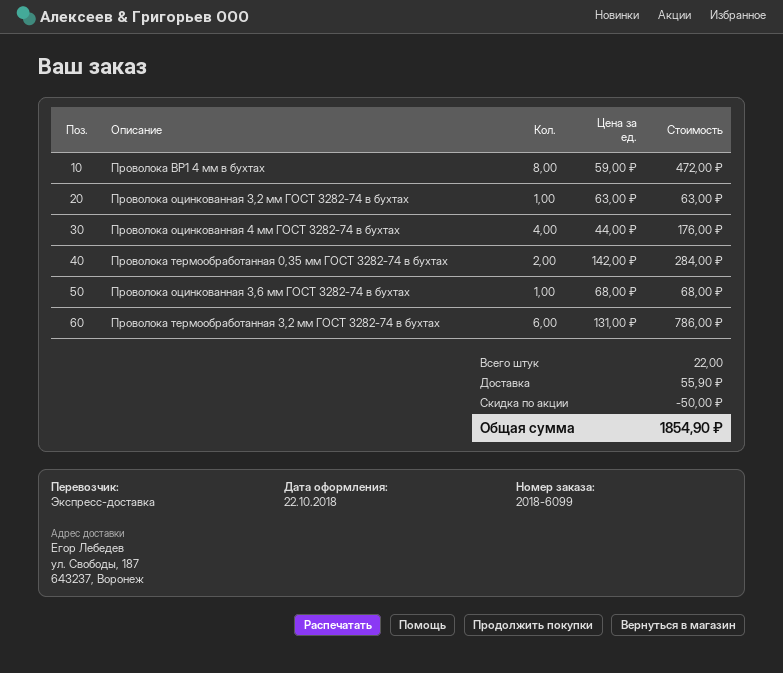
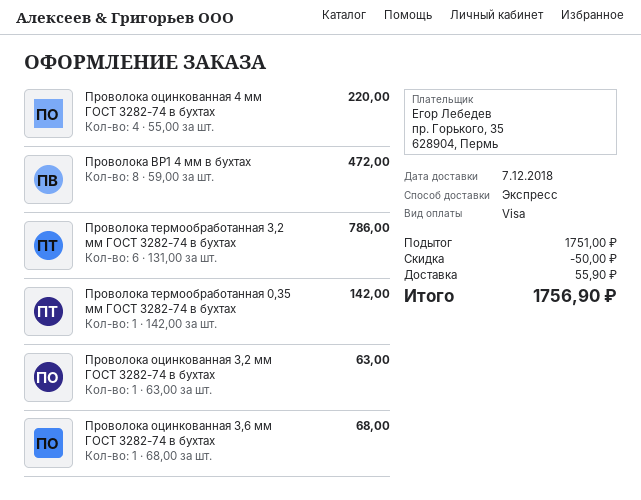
Проволока оцинкованная 4 мм ГОСТ 3282-74 в бухтах: 4 x 44.00 = 176.00 -> 4 x 55.00 = 220.00
Проволока термообработанная 0,35 мм ГОСТ 3282-74 в бухтах: 2 x 142.00 = 284.00 -> 1 x 142.00 = 142.00
total: 1854.90 -> 1756.90

